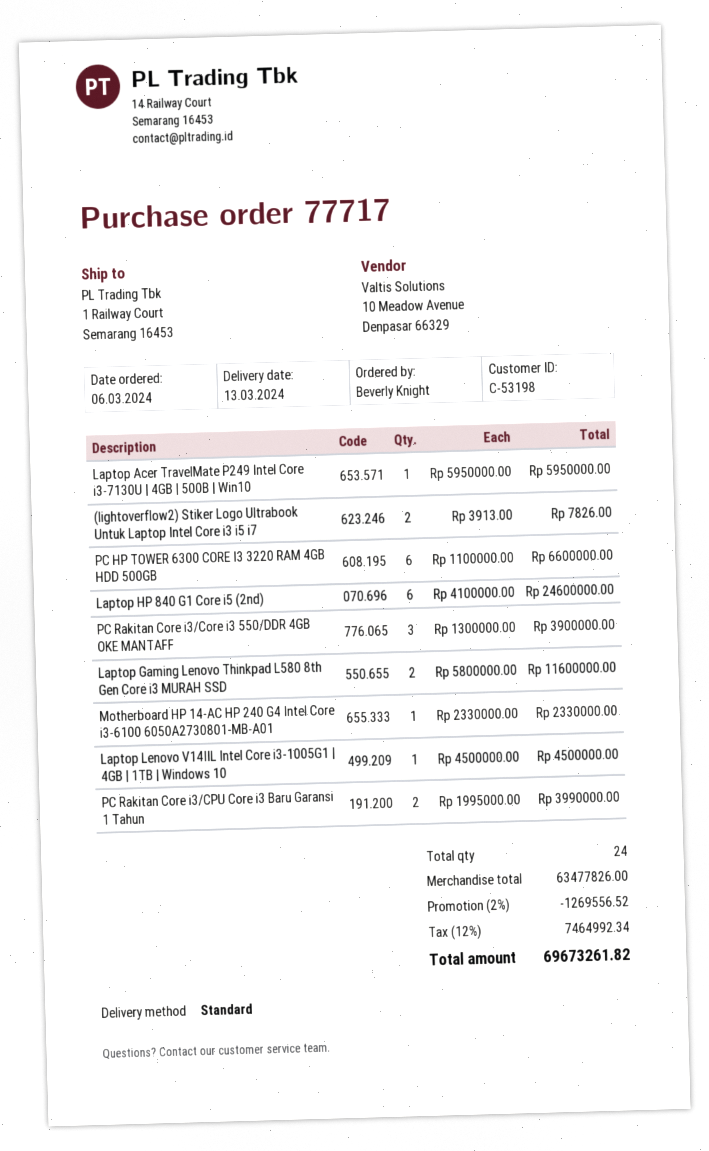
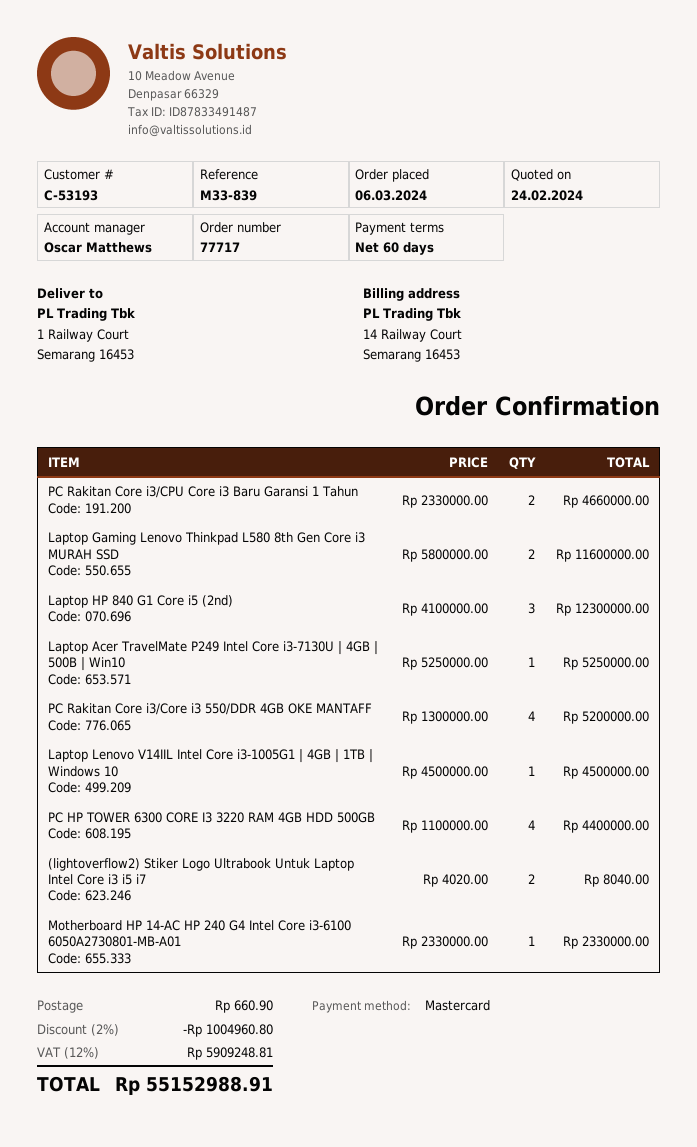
customer number: C-53198 -> C-53193
Laptop Acer TravelMate P249 Intel Core i3-7130U | 4GB | 500B | Win10: 1 x 5950000.00 = 5950000.00 -> 1 x 5250000.00 = 5250000.00
(lightoverflow2) Stiker Logo Ultrabook Untuk Laptop Intel Core i3 i5 i7: 2 x 3913.00 = 7826.00 -> 2 x 4020.00 = 8040.00
PC HP TOWER 6300 CORE I3 3220 RAM 4GB HDD 500GB: 6 x 1100000.00 = 6600000.00 -> 4 x 1100000.00 = 4400000.00
Laptop HP 840 G1 Core i5 (2nd): 6 x 4100000.00 = 24600000.00 -> 3 x 4100000.00 = 12300000.00
PC Rakitan Core i3/Core i3 550/DDR 4GB OKE MANTAFF: 3 x 1300000.00 = 3900000.00 -> 4 x 1300000.00 = 5200000.00
PC Rakitan Core i3/CPU Core i3 Baru Garansi 1 Tahun: 2 x 1995000.00 = 3990000.00 -> 2 x 2330000.00 = 4660000.00
discount: 2% = 1269556.52 -> 2% = 1004960.80
shipping: none -> 660.90
tax: 12% = 7464992.34 -> 12% = 5909248.81
total: 69673261.82 -> 55152988.91

